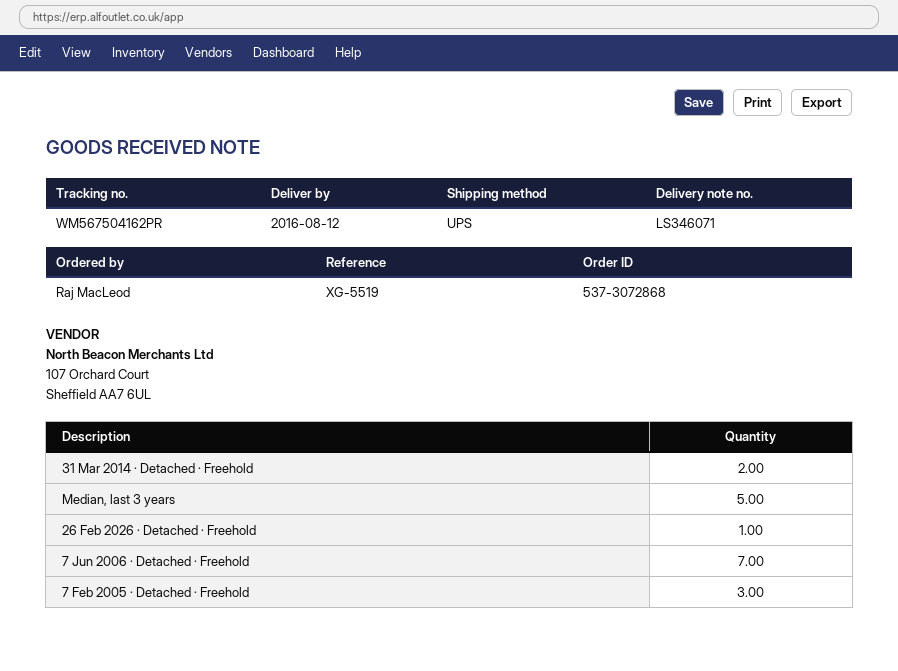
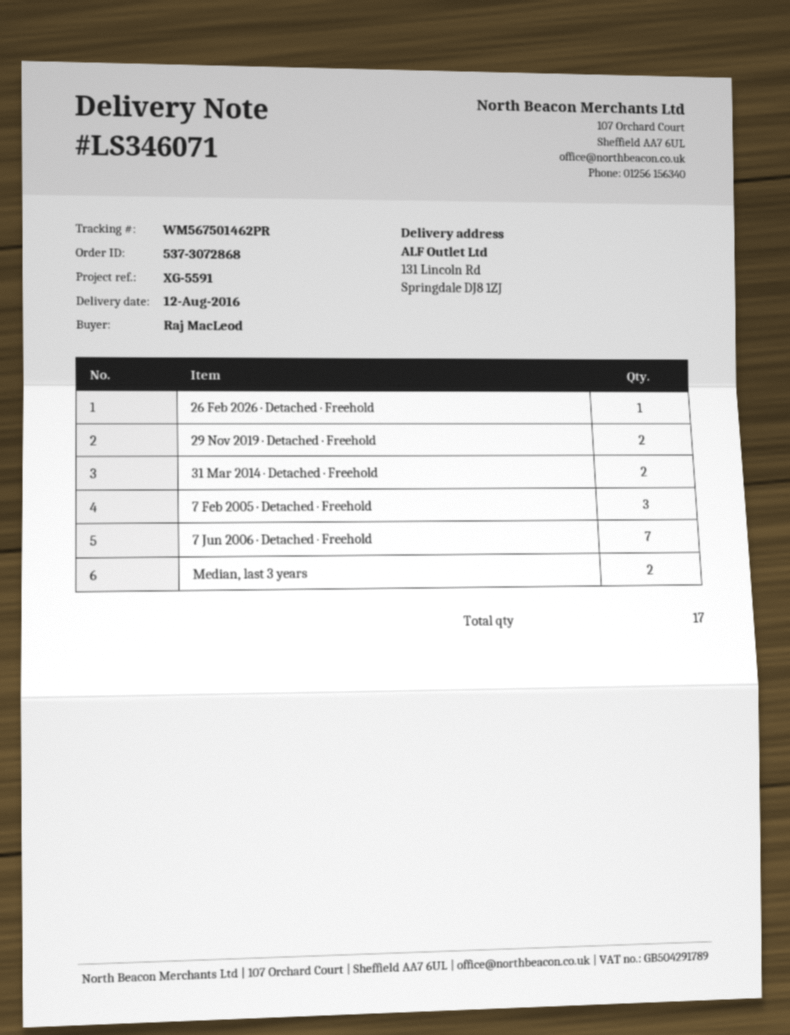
reference: XG-5519 -> XG-5591
tracking number: WM567504162PR -> WM567501462PR
Median, last 3 years: 5 -> 2
29 Nov 2019 · Detached · Freehold: none -> 2

